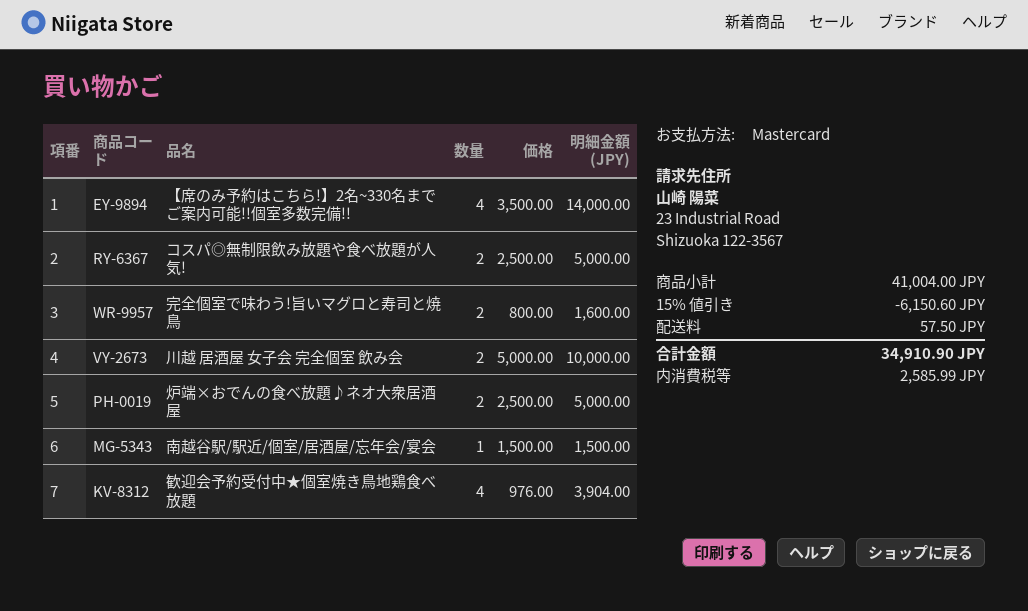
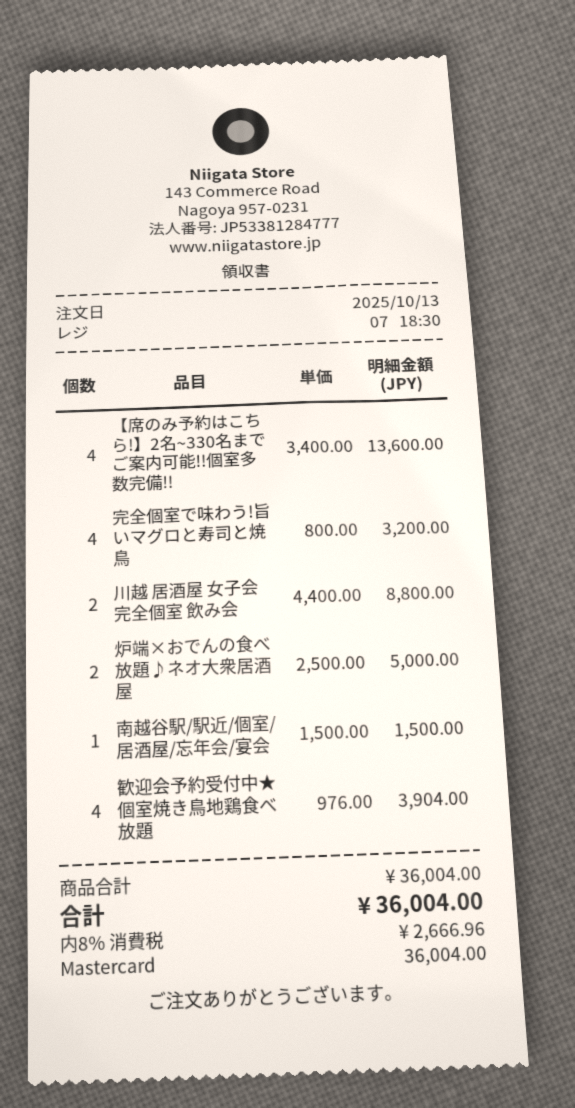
【席のみ予約はこちら!】2名~330名までご案内可能!!個室多数完備!!: 4 x 3500.00 = 14000.00 -> 4 x 3400.00 = 13600.00
コスパ◎無制限飲み放題や食べ放題が人気!: 2 x 2500.00 = 5000.00 -> none
完全個室で味わう!旨いマグロと寿司と焼鳥: 2 x 800.00 = 1600.00 -> 4 x 800.00 = 3200.00
川越 居酒屋 女子会 完全個室 飲み会: 2 x 5000.00 = 10000.00 -> 2 x 4400.00 = 8800.00
subtotal: 41004.00 -> 36004.00
discount: 15% = 6150.60 -> none
shipping: 57.50 -> none
tax: 2585.99 -> 2666.96
total: 34910.90 -> 36004.00

